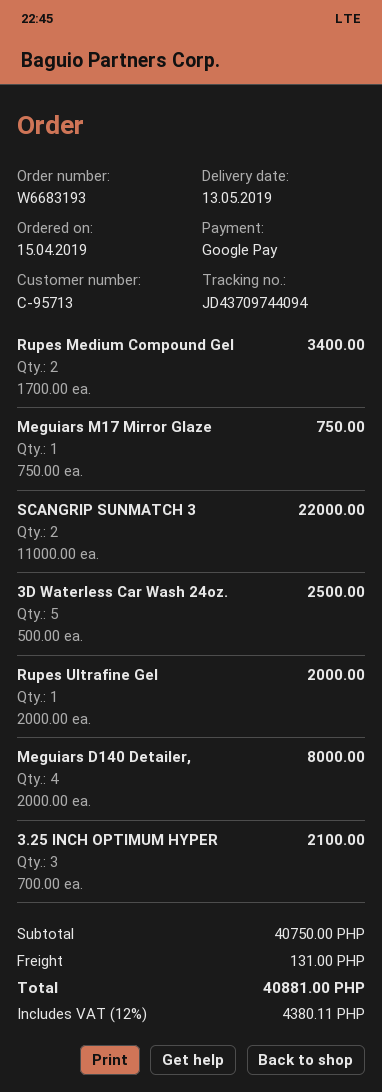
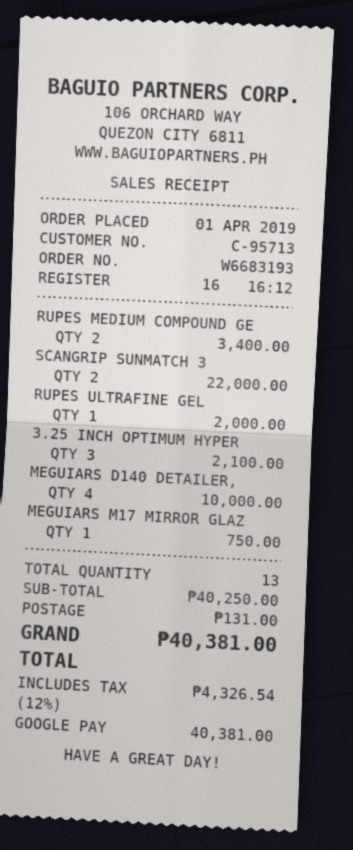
order date: 2019-04-15 -> 2019-04-01
3D Waterless Car Wash 24oz.: 5 for 2500.00 -> none
Meguiars D140 Detailer,: 4 for 8000.00 -> 4 for 10000.00
subtotal: 40750.00 -> 40250.00
tax: 12% = 4380.11 -> 12% = 4326.54
total: 40881.00 -> 40381.00

